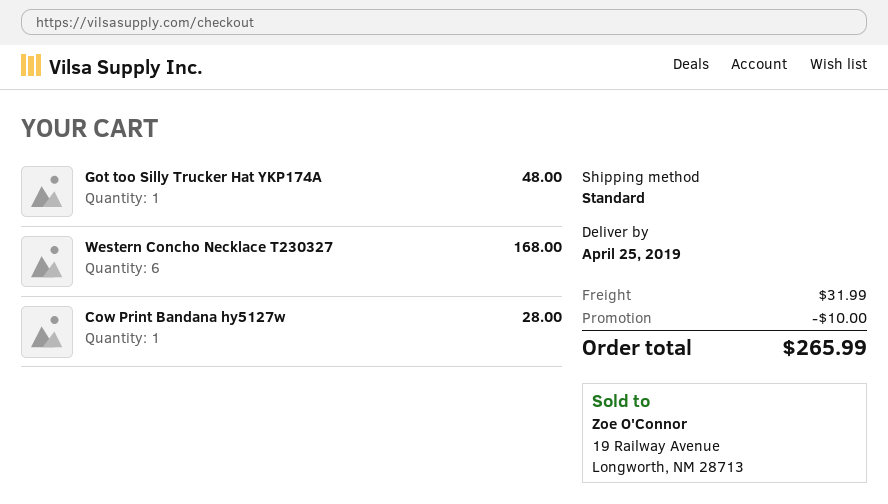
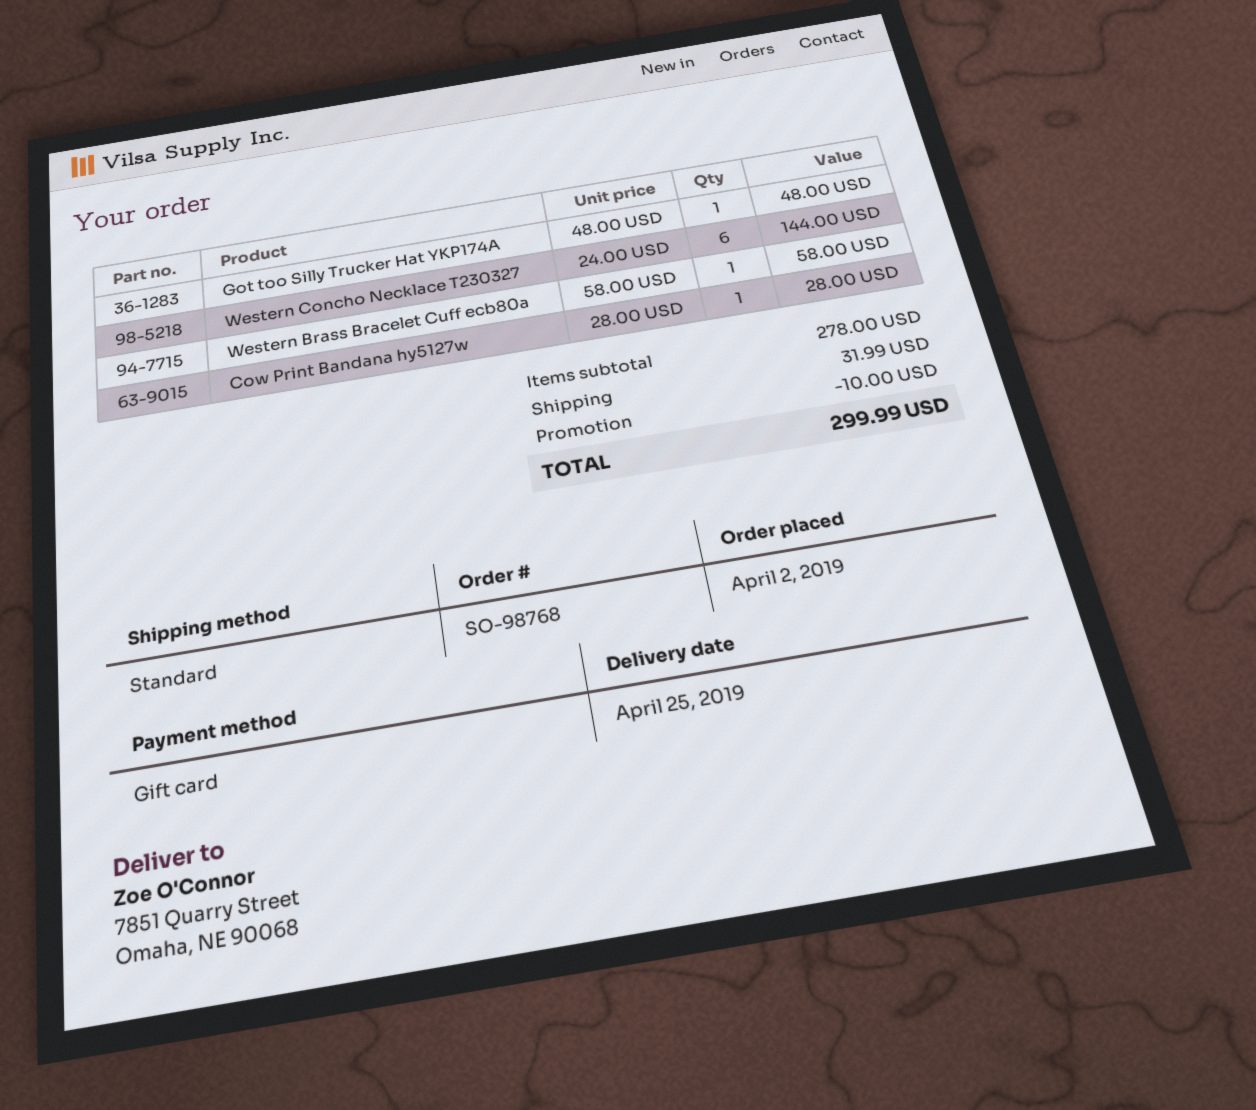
Western Concho Necklace T230327: 6 for 168.00 -> 6 for 144.00
Western Brass Bracelet Cuff ecb80a: none -> 1 for 58.00
total: 265.99 -> 299.99

